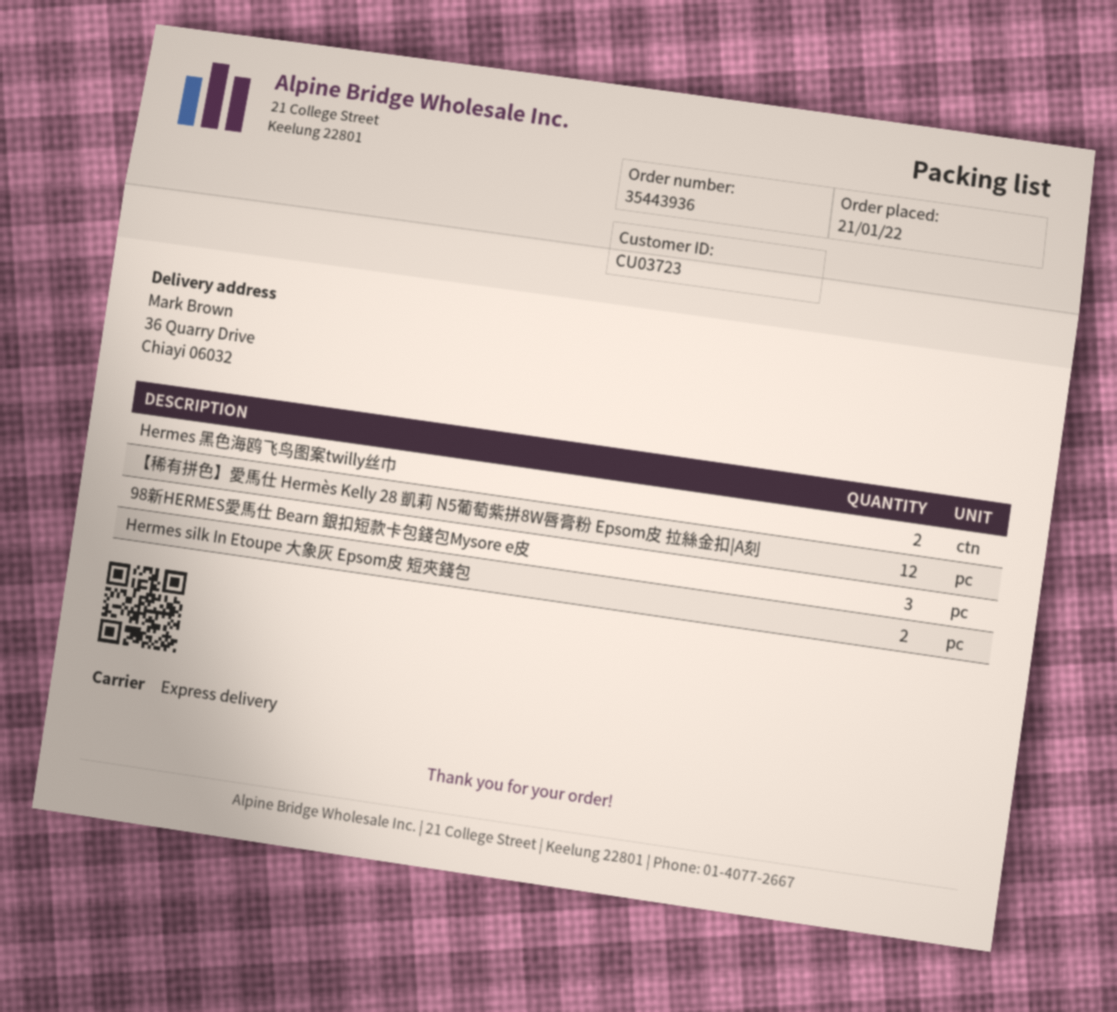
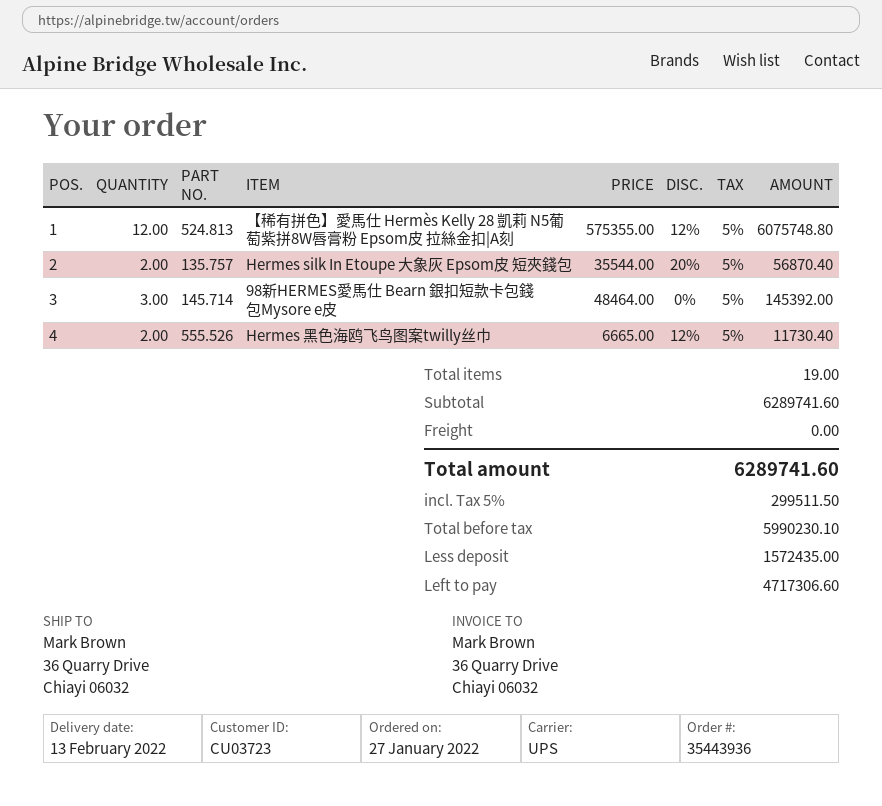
order date: 2022-01-21 -> 2022-01-27
shipping method: express -> UPS

